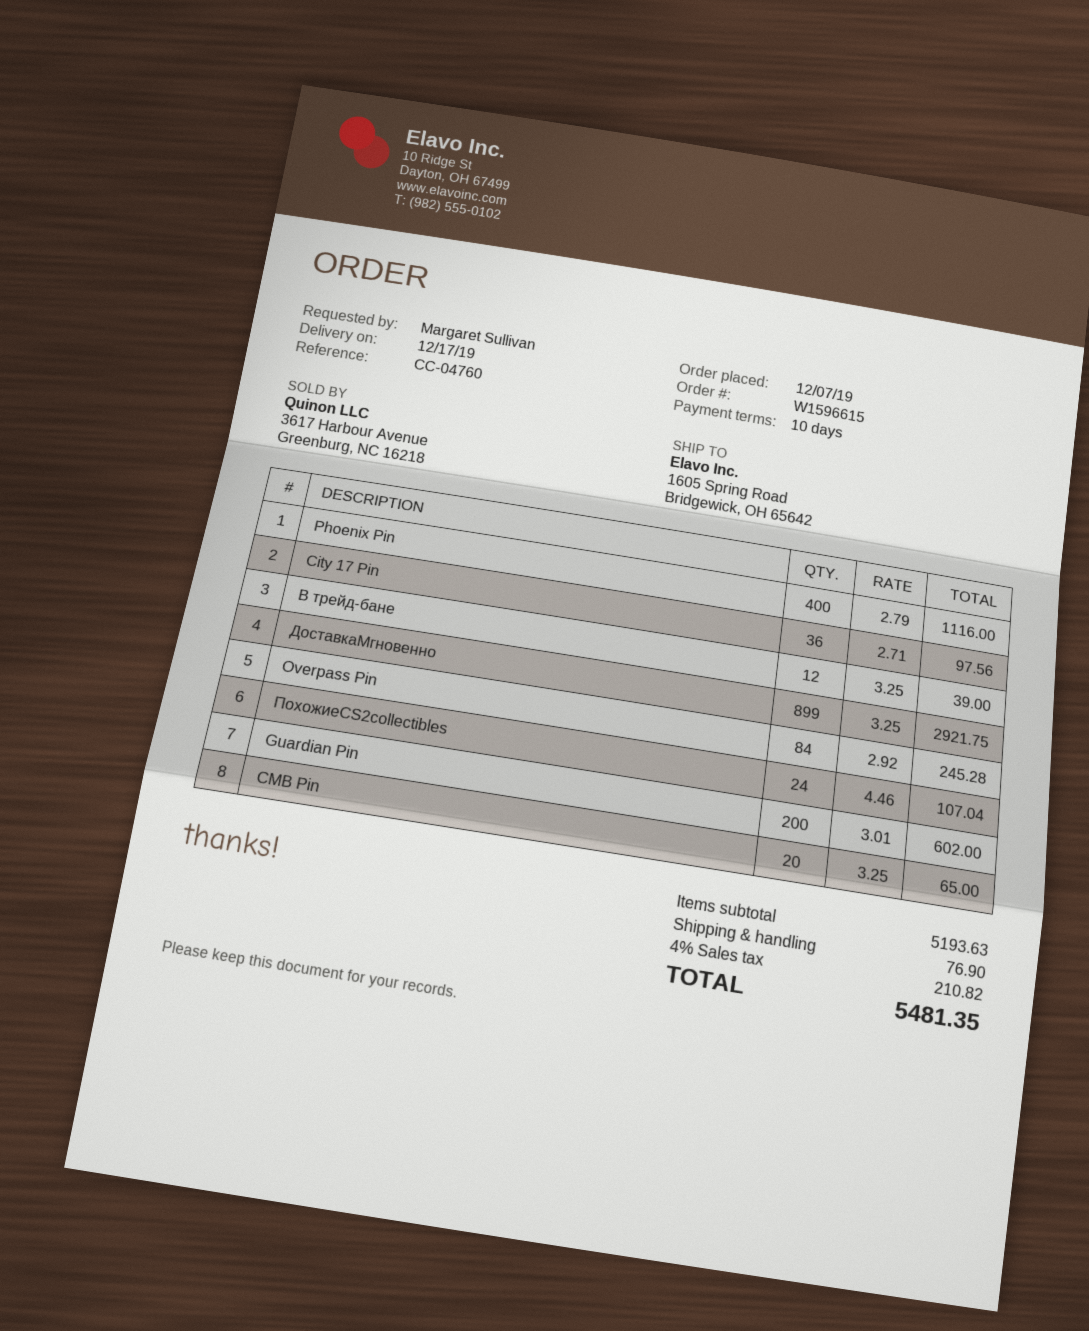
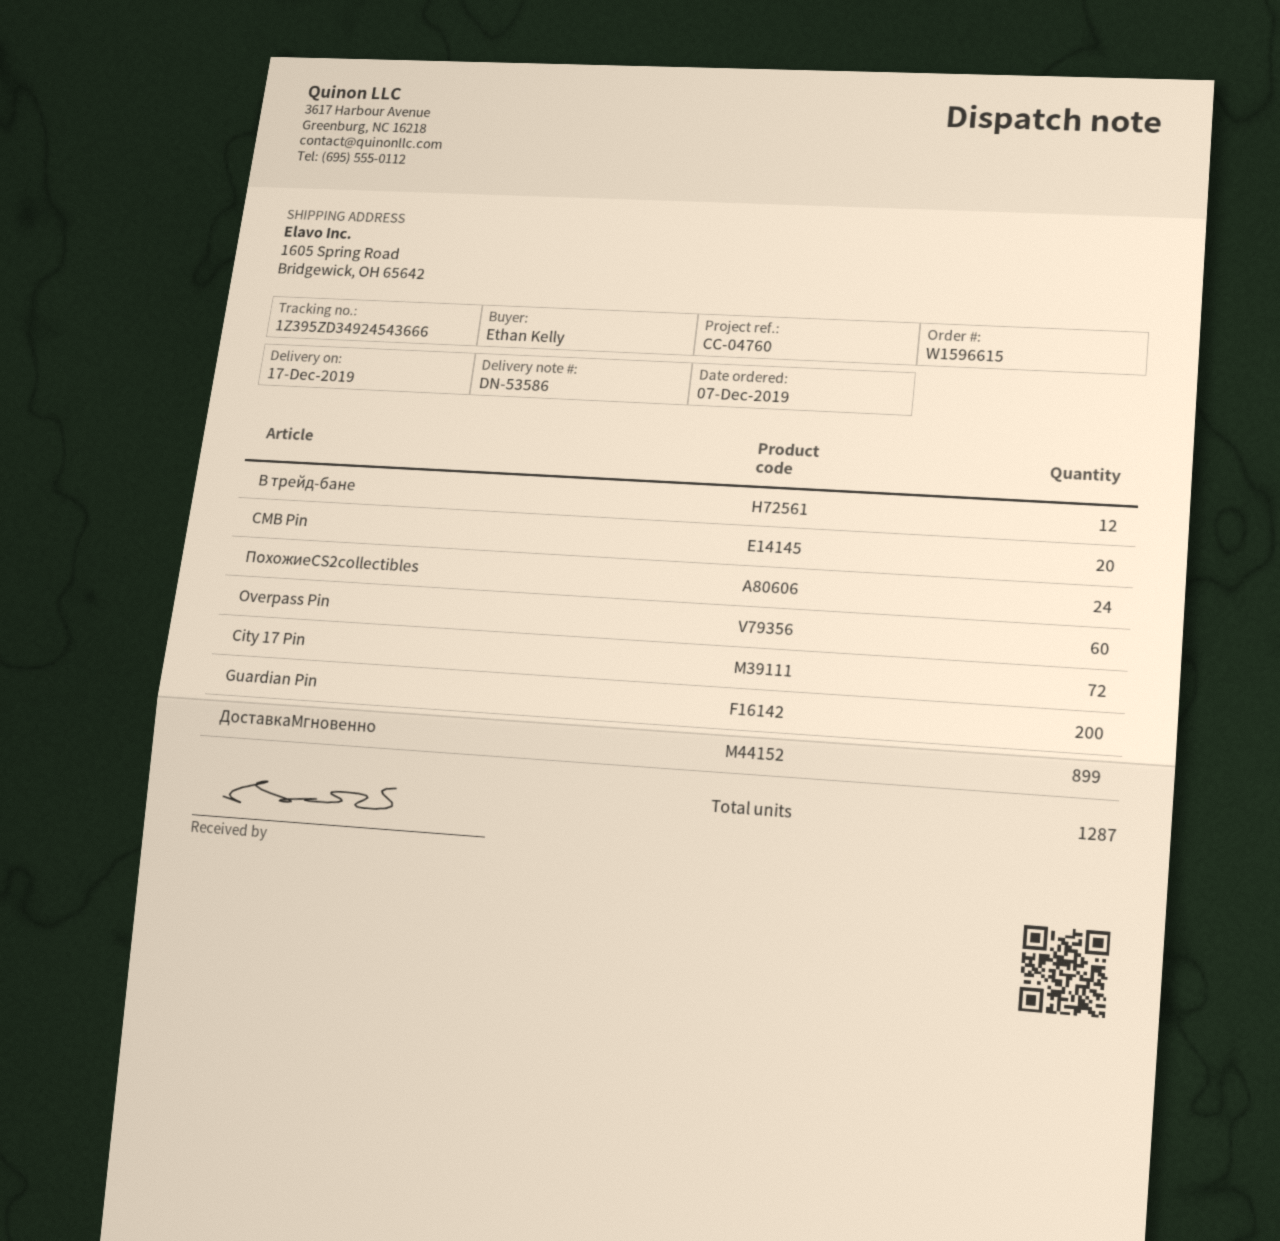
ordered by: Margaret Sullivan -> Ethan Kelly
Phoenix Pin: 400 -> none
City 17 Pin: 36 -> 72
Overpass Pin: 84 -> 60

